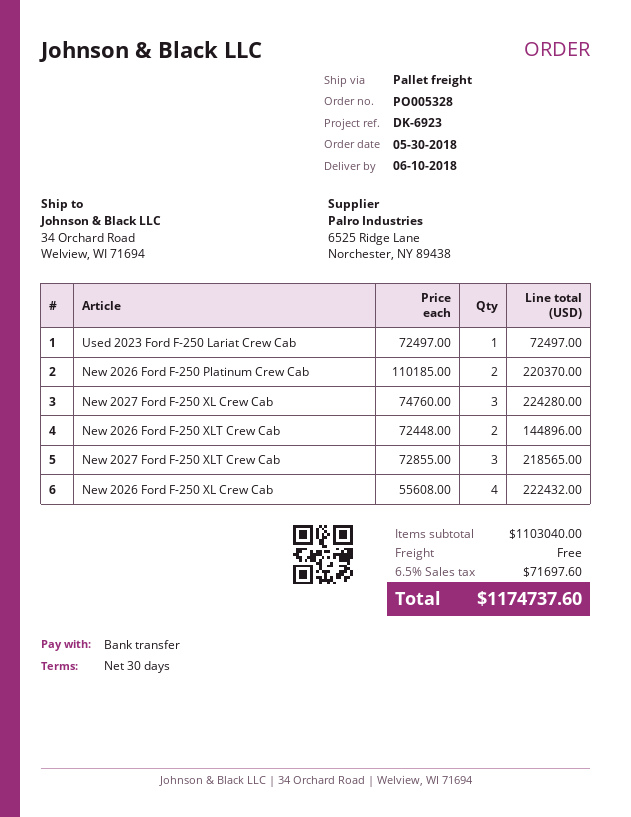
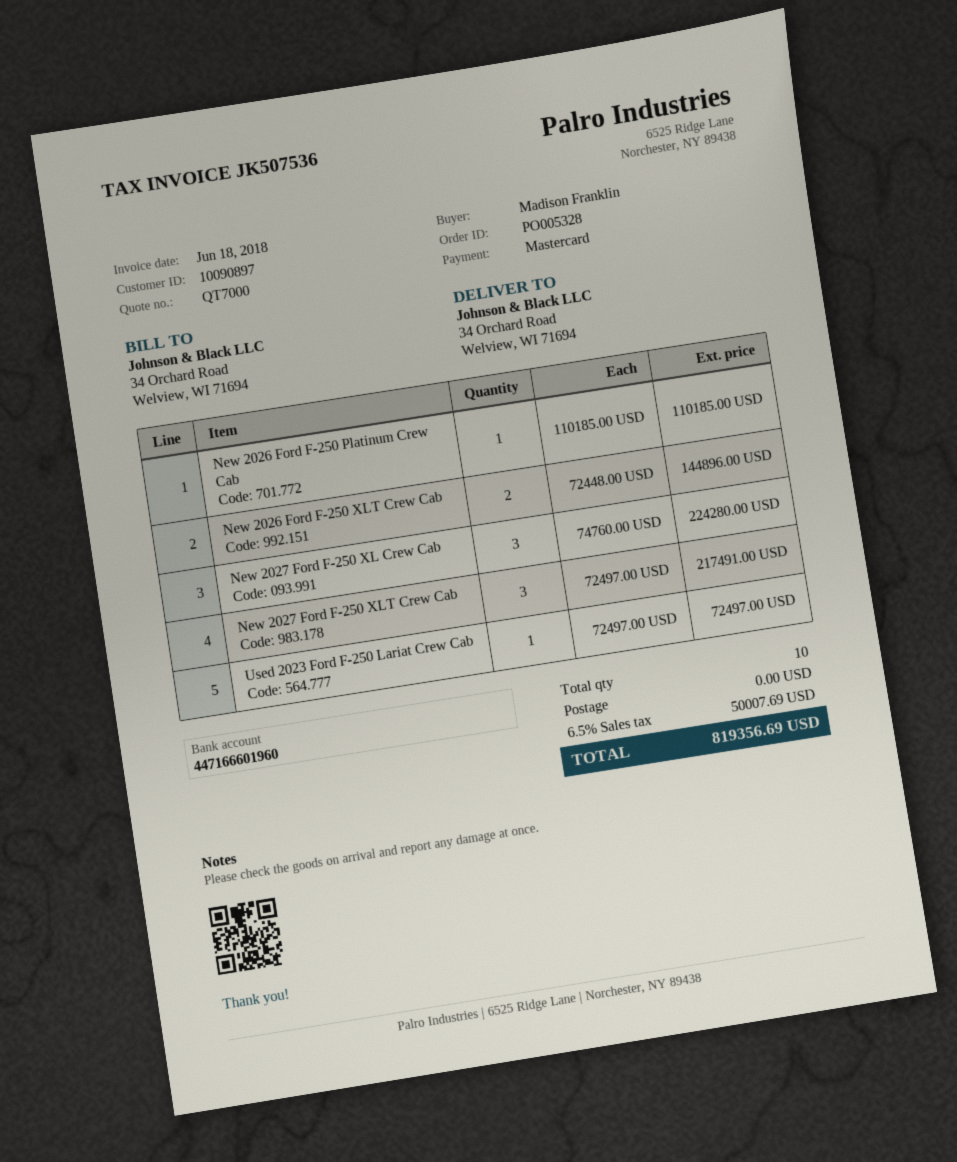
payment method: bank transfer -> Mastercard
New 2026 Ford F-250 Platinum Crew Cab: 2 x 110185.00 = 220370.00 -> 1 x 110185.00 = 110185.00
New 2027 Ford F-250 XLT Crew Cab: 3 x 72855.00 = 218565.00 -> 3 x 72497.00 = 217491.00
New 2026 Ford F-250 XL Crew Cab: 4 x 55608.00 = 222432.00 -> none
tax: 6.5% = 71697.60 -> 6.5% = 50007.69
total: 1174737.60 -> 819356.69

